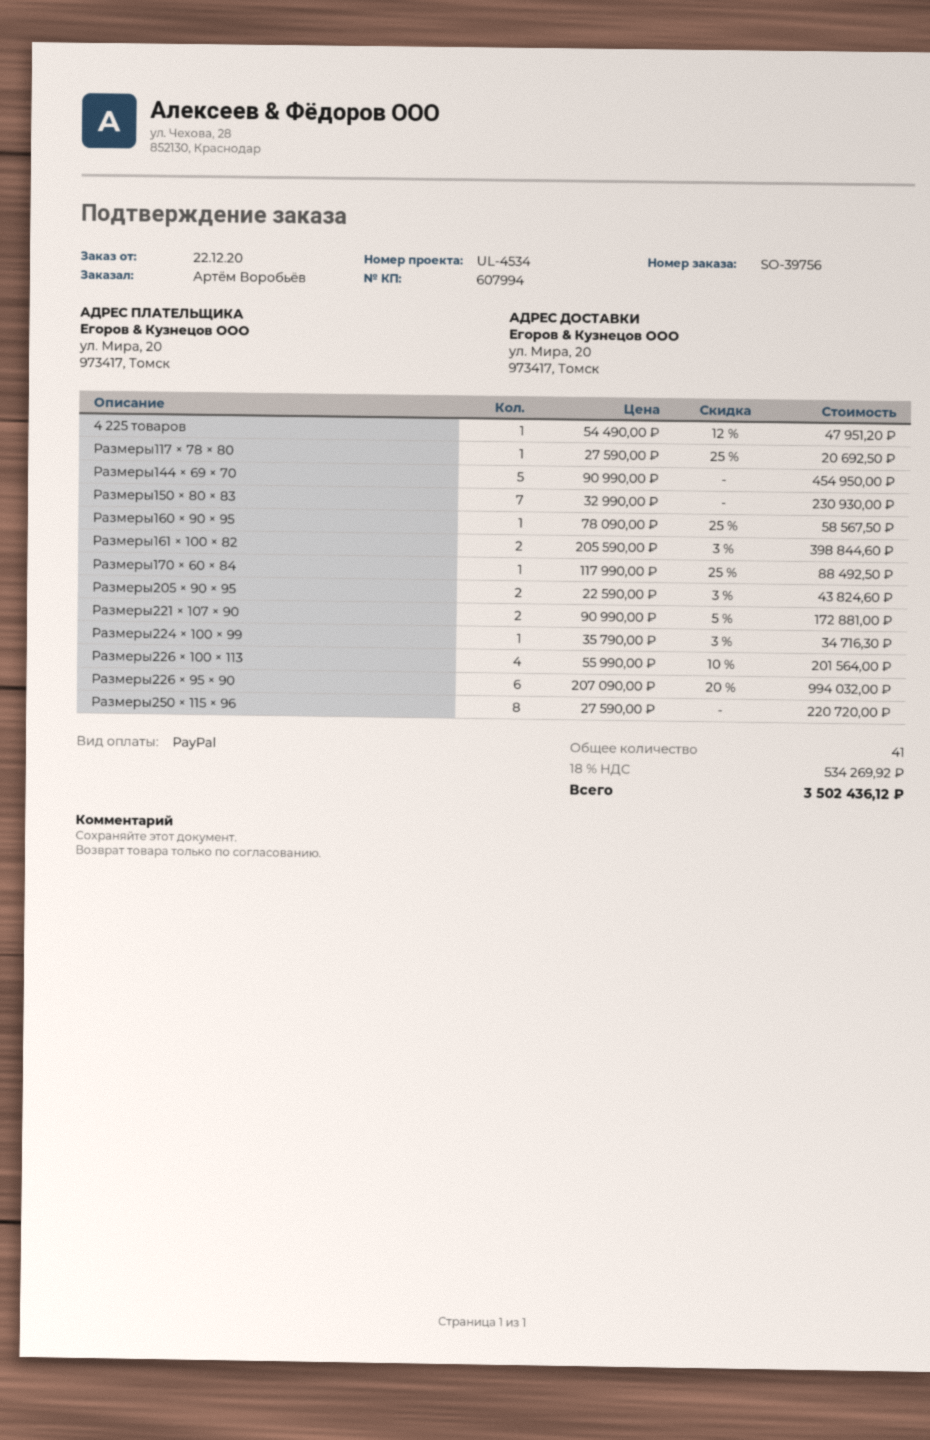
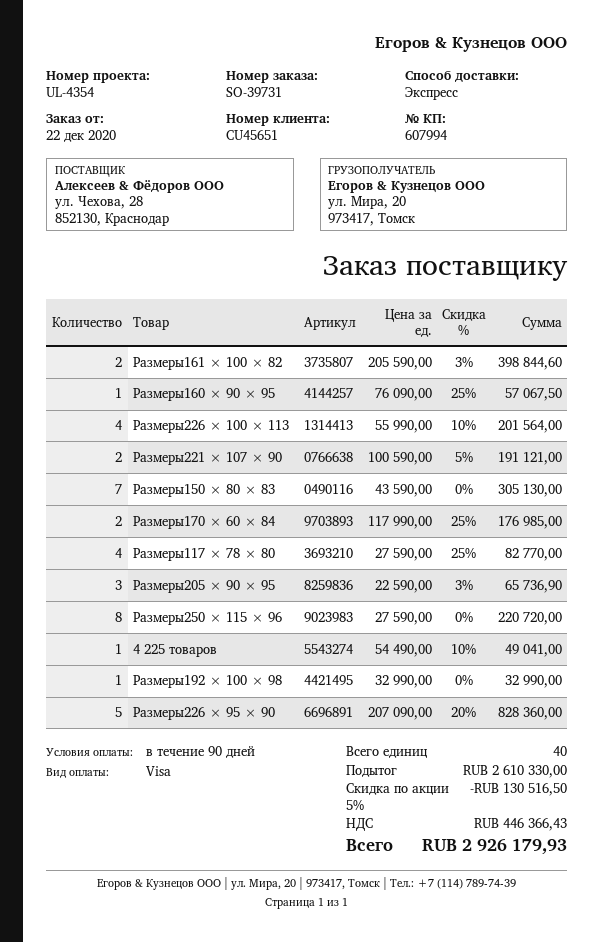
order number: SO-39756 -> SO-39731
reference: UL-4534 -> UL-4354
payment method: PayPal -> Visa
4 225 товаров: 1 x 54490.00 - 12% = 47951.20 -> 1 x 54490.00 - 10% = 49041.00
Размеры117 × 78 × 80: 1 x 27590.00 - 25% = 20692.50 -> 4 x 27590.00 - 25% = 82770.00
Размеры144 × 69 × 70: 5 x 90990.00 = 454950.00 -> none
Размеры150 × 80 × 83: 7 x 32990.00 = 230930.00 -> 7 x 43590.00 = 305130.00
Размеры160 × 90 × 95: 1 x 78090.00 - 25% = 58567.50 -> 1 x 76090.00 - 25% = 57067.50
Размеры170 × 60 × 84: 1 x 117990.00 - 25% = 88492.50 -> 2 x 117990.00 - 25% = 176985.00
Размеры205 × 90 × 95: 2 x 22590.00 - 3% = 43824.60 -> 3 x 22590.00 - 3% = 65736.90
Размеры221 × 107 × 90: 2 x 90990.00 - 5% = 172881.00 -> 2 x 100590.00 - 5% = 191121.00
Размеры224 × 100 × 99: 1 x 35790.00 - 3% = 34716.30 -> none
Размеры226 × 95 × 90: 6 x 207090.00 - 20% = 994032.00 -> 5 x 207090.00 - 20% = 828360.00
Размеры192 × 100 × 98: none -> 1 x 32990.00 = 32990.00
total quantity: 41 -> 40
discount: none -> 5% = 130516.50
tax: 534269.92 -> 446366.43
total: 3502436.12 -> 2926179.93

